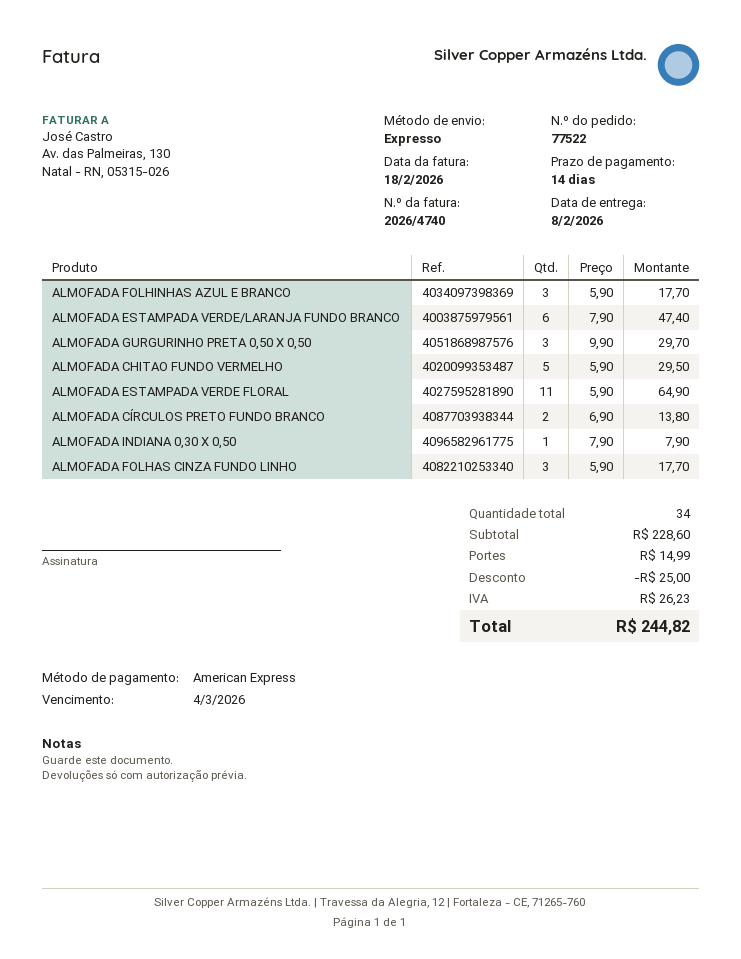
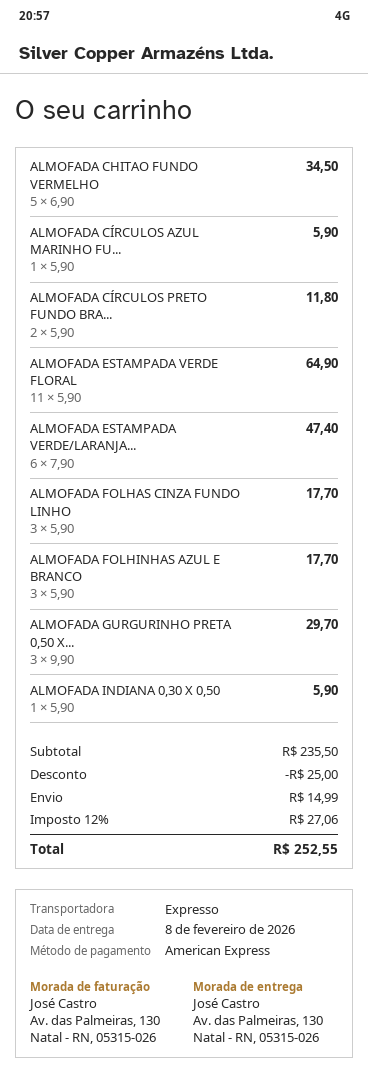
ALMOFADA CHITAO FUNDO VERMELHO: 5 x 5.90 = 29.50 -> 5 x 6.90 = 34.50
ALMOFADA CÍRCULOS PRETO FUNDO BRANCO: 2 x 6.90 = 13.80 -> 2 x 5.90 = 11.80
ALMOFADA INDIANA 0,30 X 0,50: 1 x 7.90 = 7.90 -> 1 x 5.90 = 5.90
ALMOFADA CÍRCULOS AZUL MARINHO FU...: none -> 1 x 5.90 = 5.90
subtotal: 228.60 -> 235.50
tax: 26.23 -> 27.06
total: 244.82 -> 252.55

